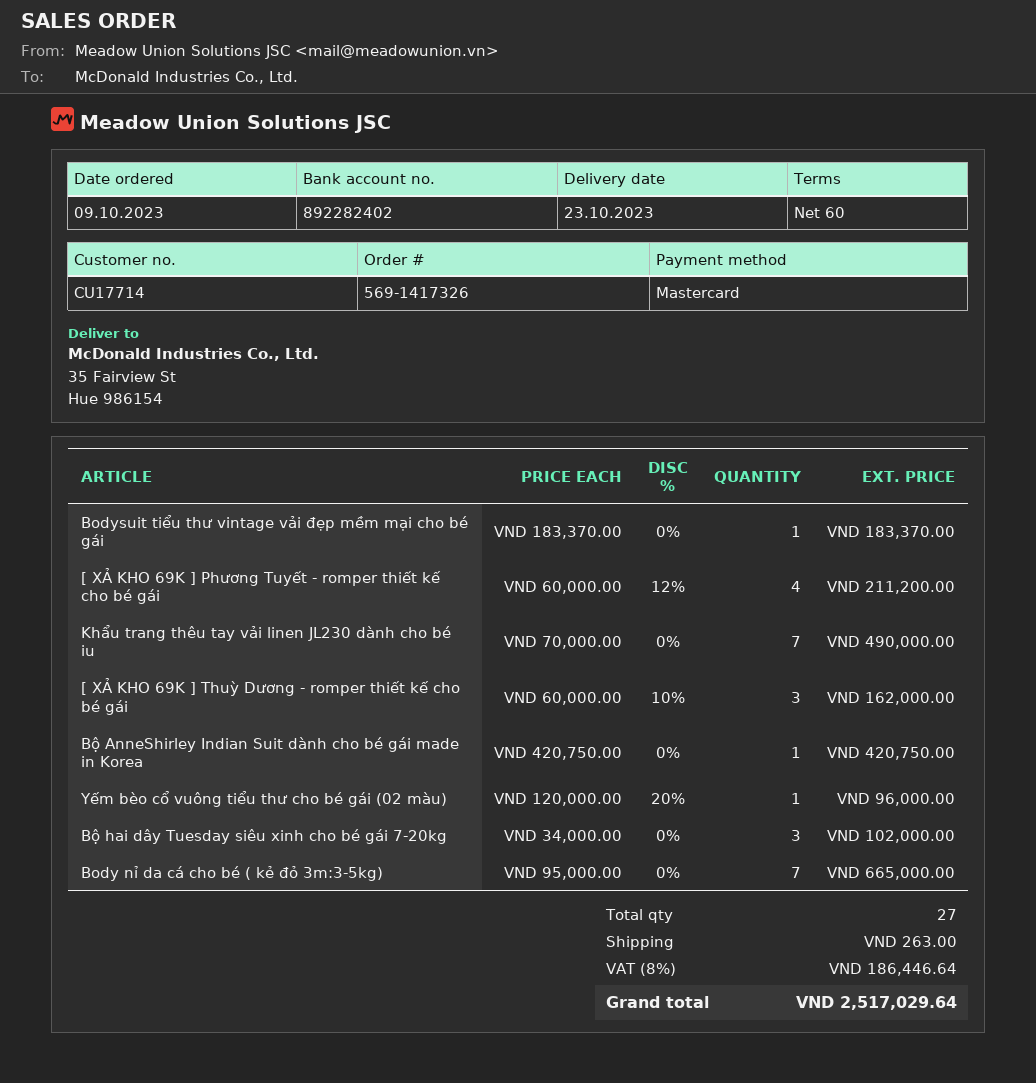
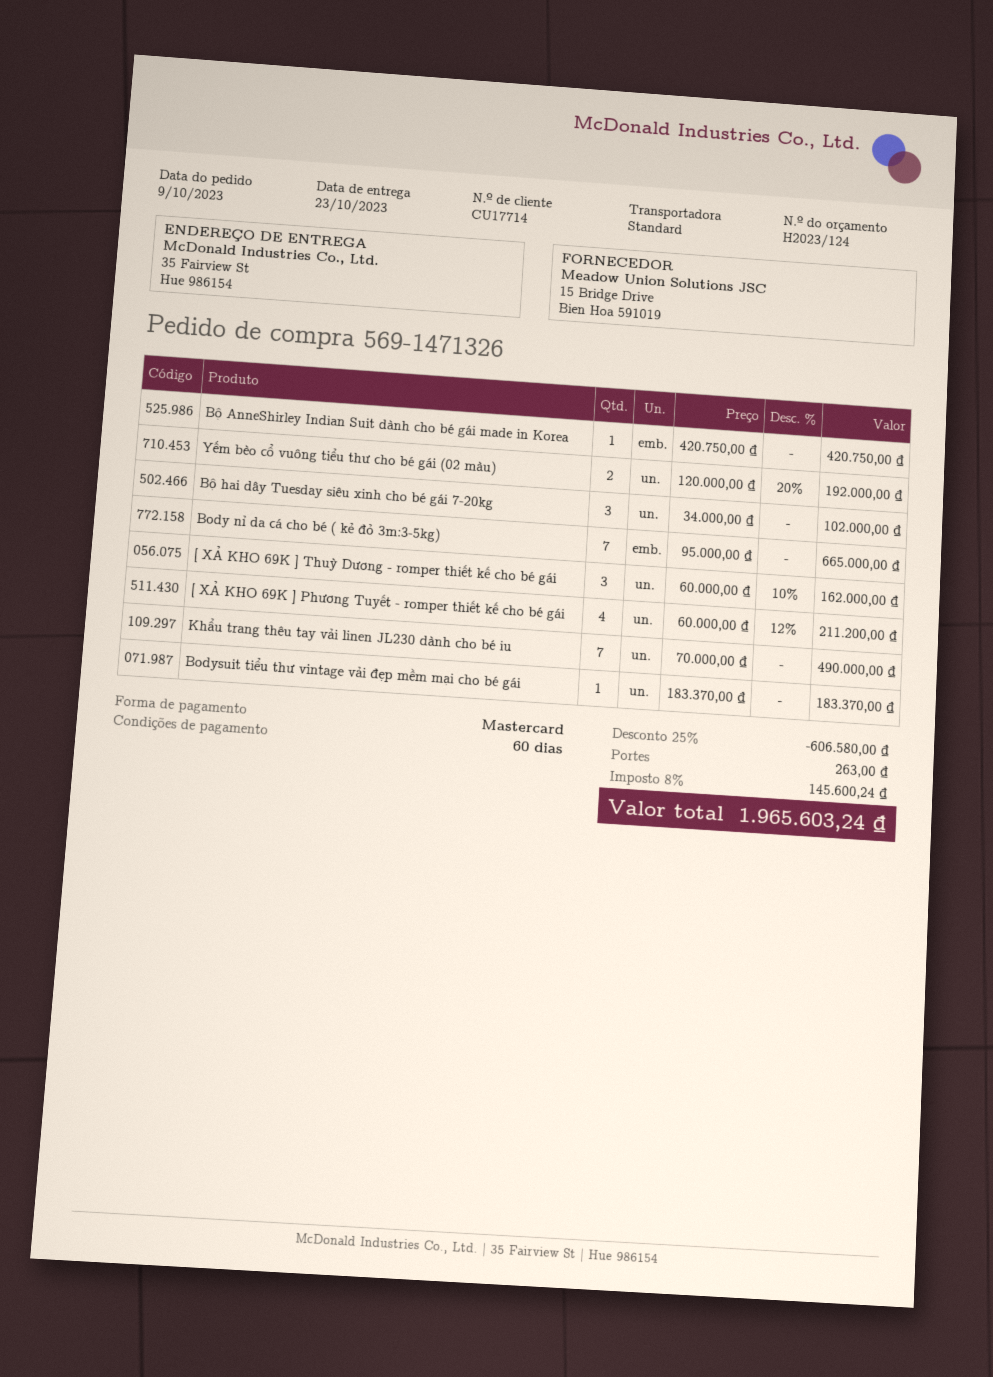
order number: 569-1417326 -> 569-1471326
Yếm bèo cổ vuông tiểu thư cho bé gái (02 màu): 1 x 120000.00 - 20% = 96000.00 -> 2 x 120000.00 - 20% = 192000.00
discount: none -> 25% = 606580.00
tax: 8% = 186446.64 -> 8% = 145600.24
total: 2517029.64 -> 1965603.24

